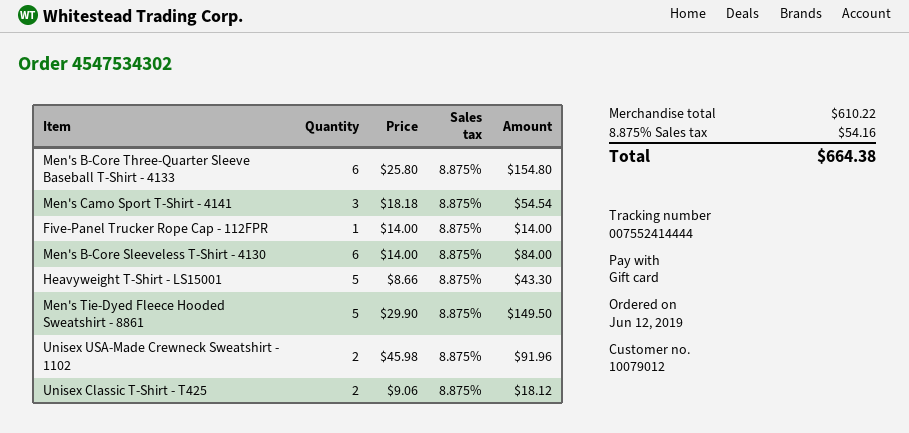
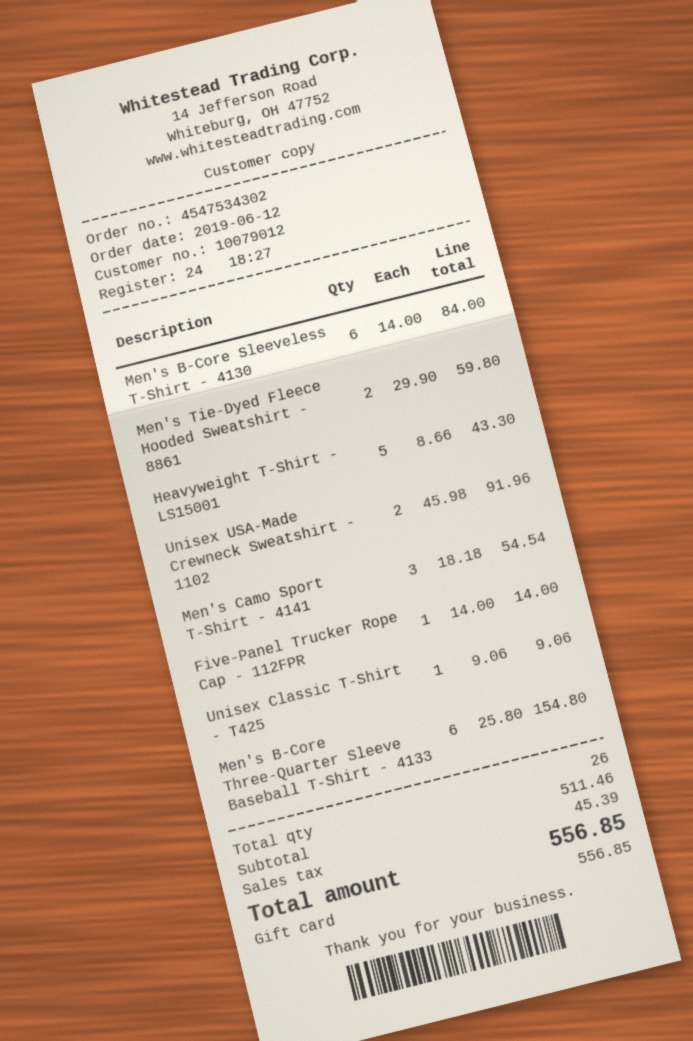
Men's Tie-Dyed Fleece Hooded Sweatshirt - 8861: 5 x 29.90 = 149.50 -> 2 x 29.90 = 59.80
Unisex Classic T-Shirt - T425: 2 x 9.06 = 18.12 -> 1 x 9.06 = 9.06
subtotal: 610.22 -> 511.46
tax: 54.16 -> 45.39
total: 664.38 -> 556.85

